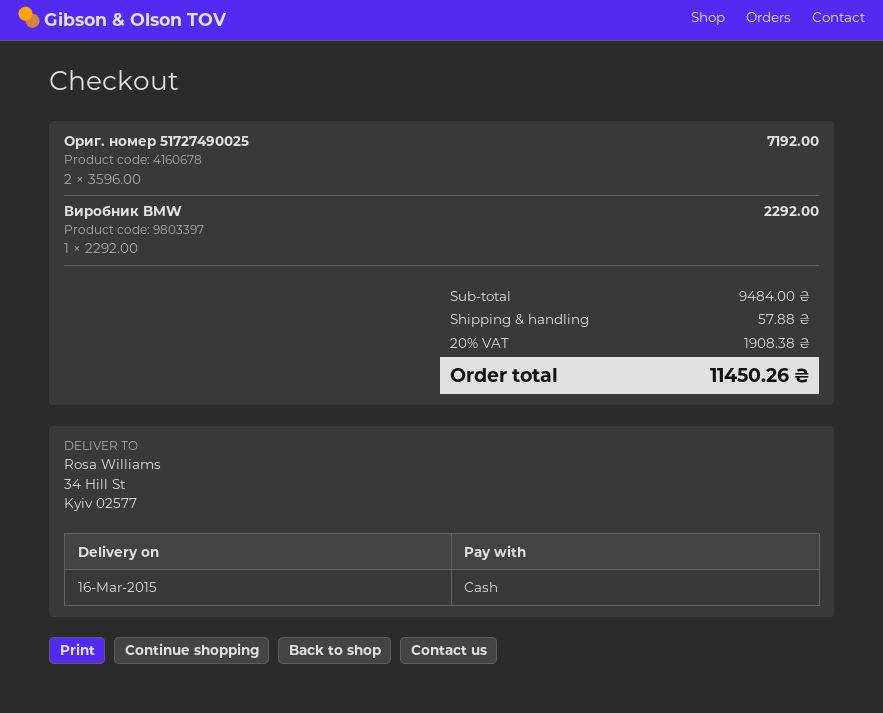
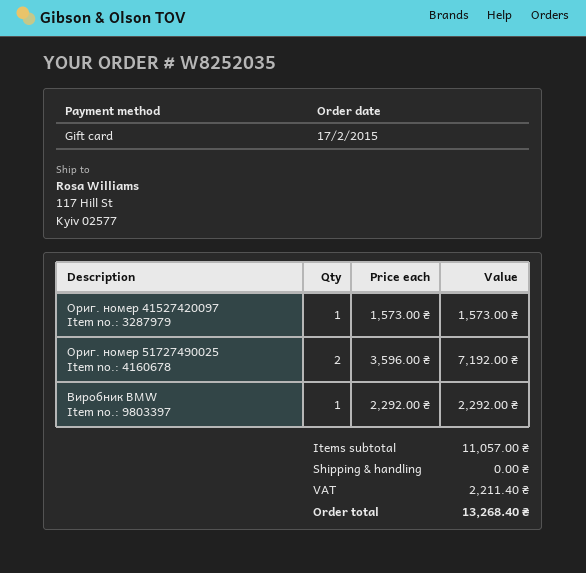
payment method: cash -> gift card
ship to: 34 Hill St, Kyiv 02577 -> 117 Hill St, Kyiv 02577
Ориг. номер 41527420097: none -> 1 x 1573.00 = 1573.00
subtotal: 9484.00 -> 11057.00
shipping: 57.88 -> 0.00
tax: 1908.38 -> 2211.40
total: 11450.26 -> 13268.40

